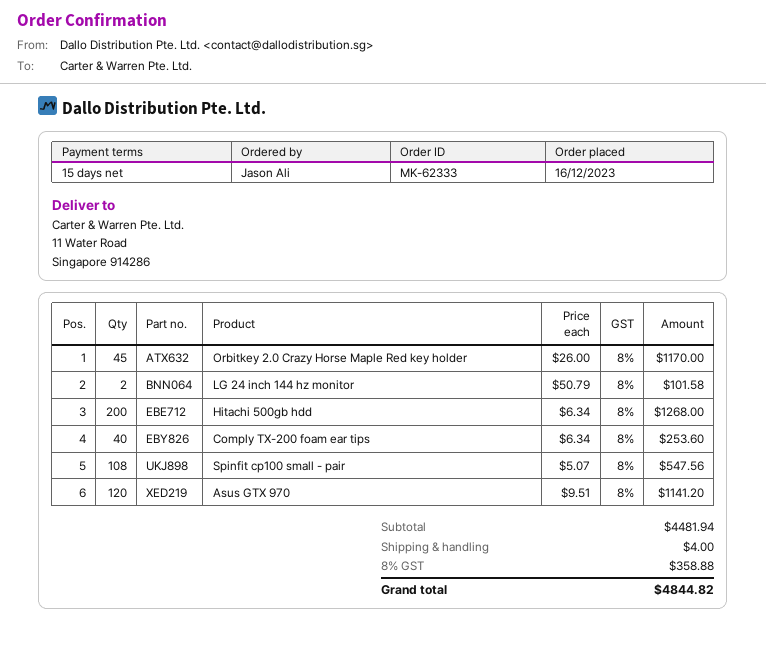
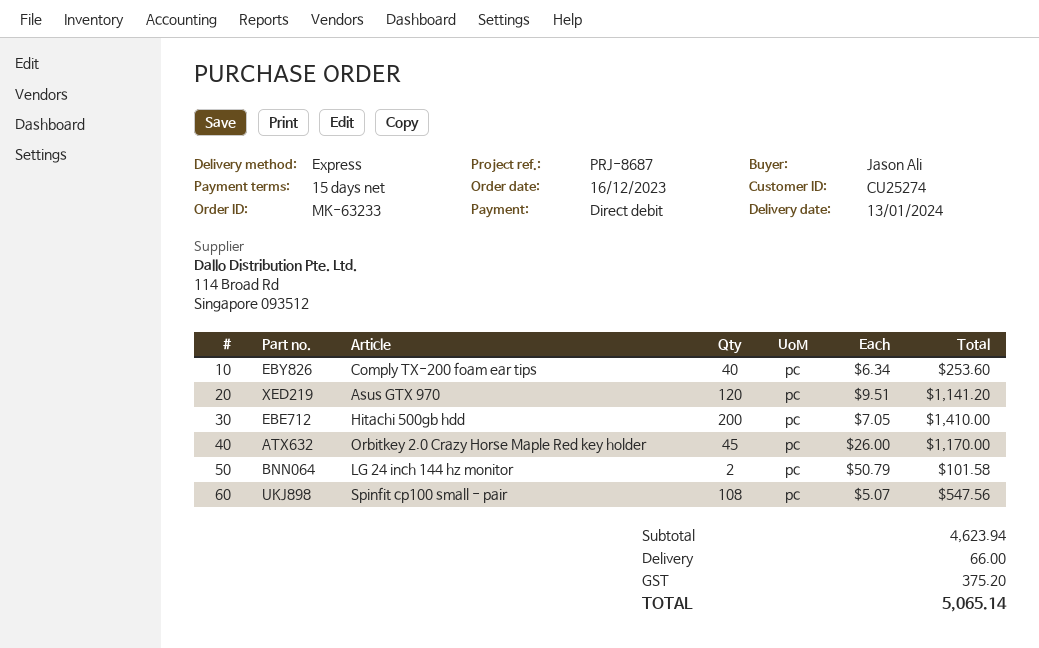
order number: MK-62333 -> MK-63233
Hitachi 500gb hdd: 200 x 6.34 = 1268.00 -> 200 x 7.05 = 1410.00
subtotal: 4481.94 -> 4623.94
shipping: 4.00 -> 66.00
tax: 358.88 -> 375.20
total: 4844.82 -> 5065.14

